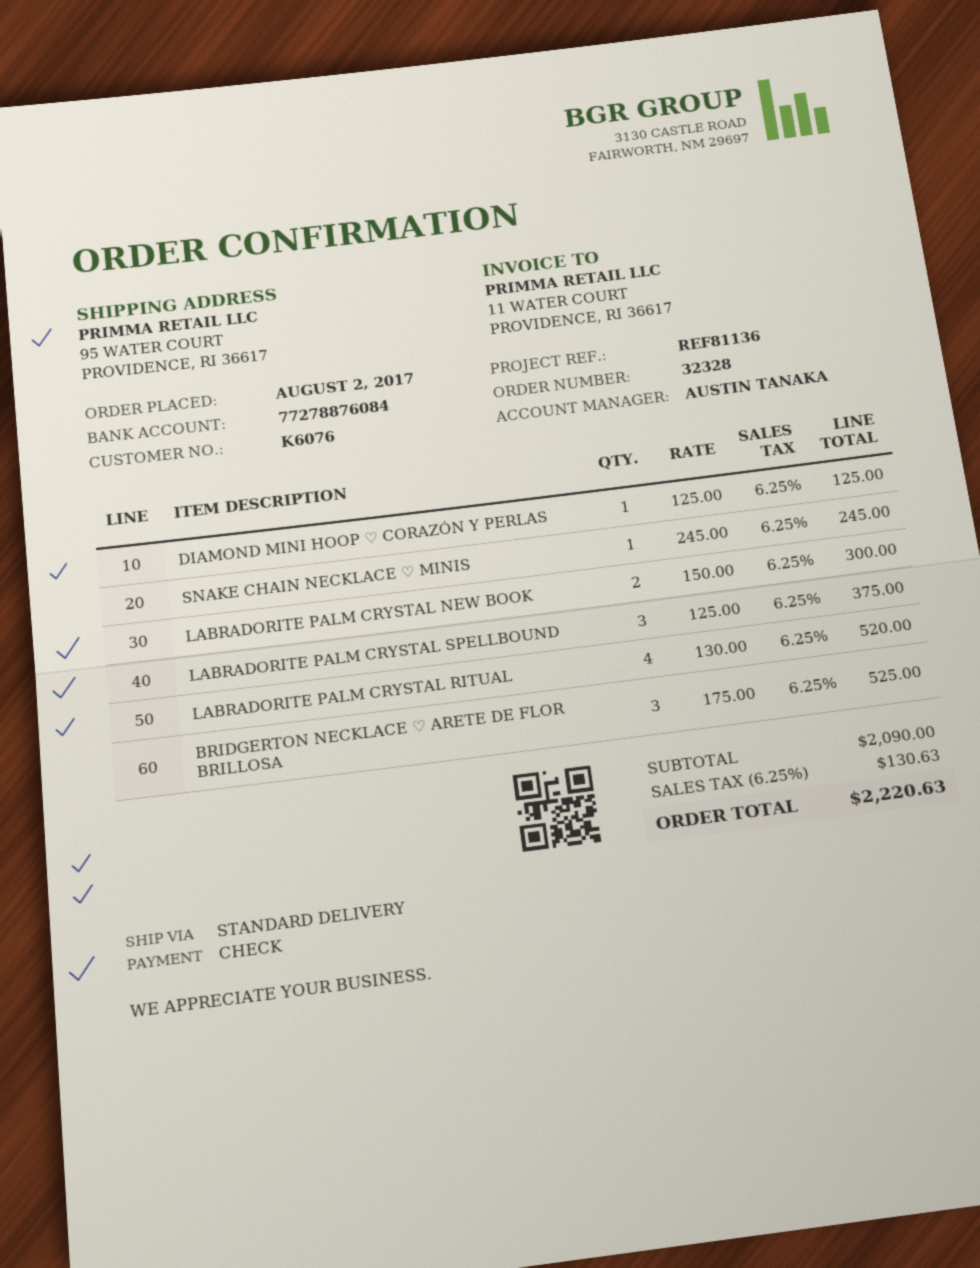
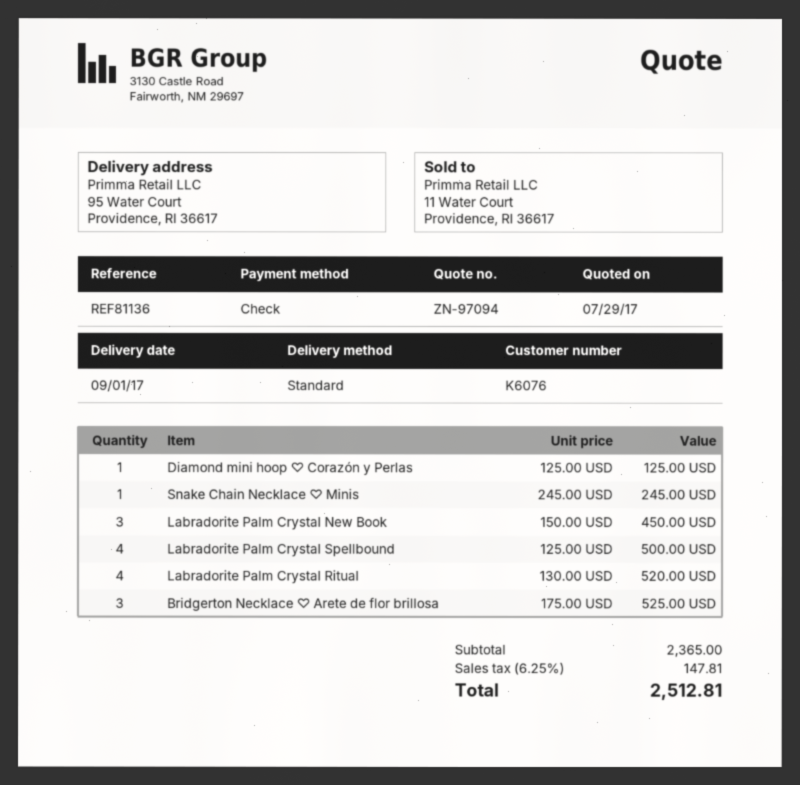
LABRADORITE PALM CRYSTAL NEW BOOK: 2 x 150.00 = 300.00 -> 3 x 150.00 = 450.00
LABRADORITE PALM CRYSTAL SPELLBOUND: 3 x 125.00 = 375.00 -> 4 x 125.00 = 500.00
subtotal: 2090.00 -> 2365.00
tax: 6.25% = 130.63 -> 6.25% = 147.81
total: 2220.63 -> 2512.81

